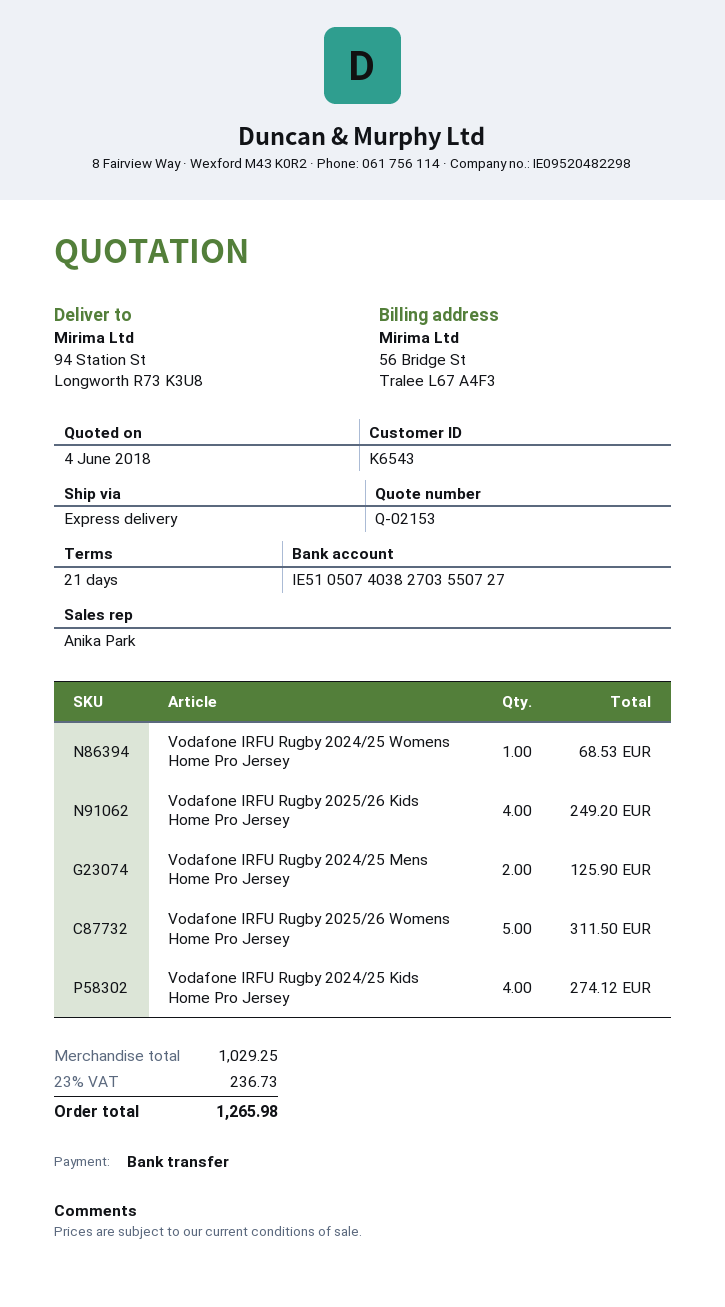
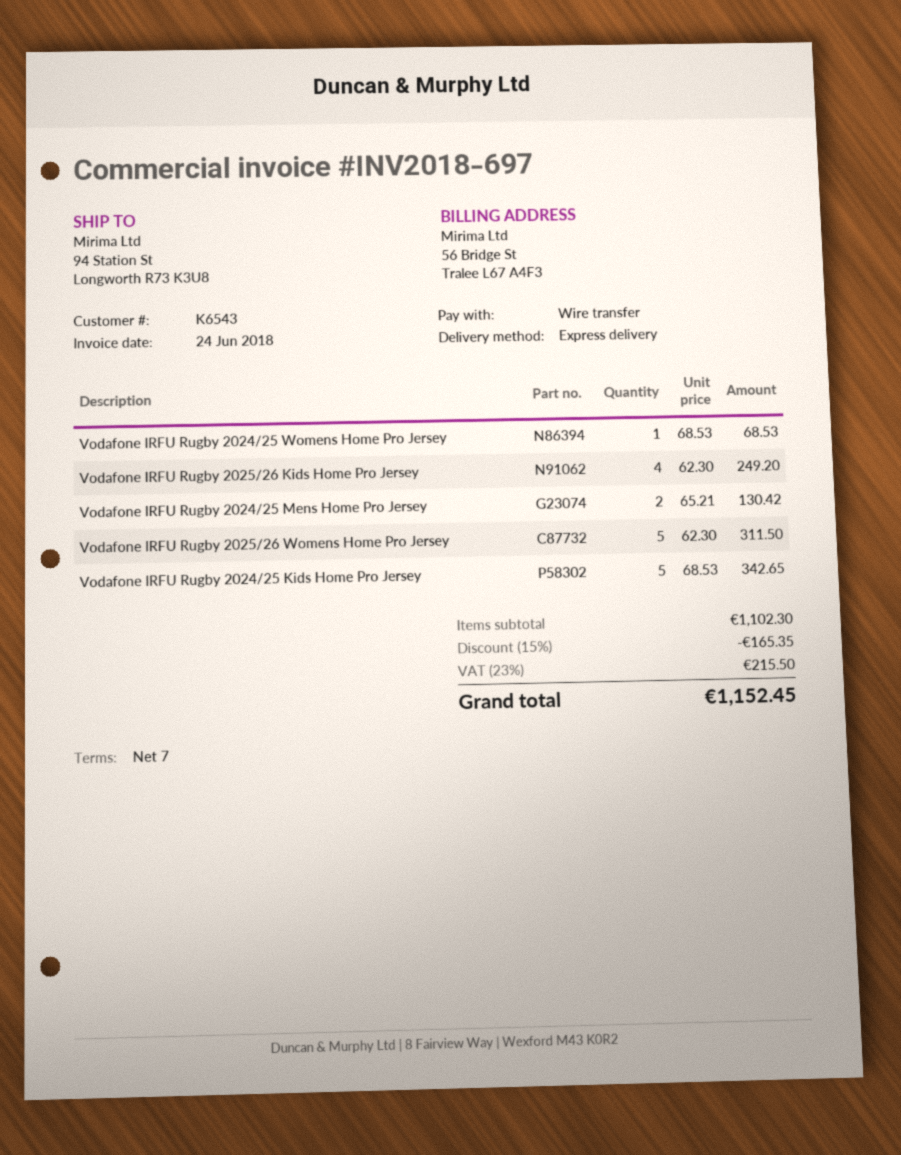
payment terms: 21 days -> 7 days
Vodafone IRFU Rugby 2024/25 Mens Home Pro Jersey: 2 for 125.90 -> 2 for 130.42
Vodafone IRFU Rugby 2024/25 Kids Home Pro Jersey: 4 for 274.12 -> 5 for 342.65
subtotal: 1029.25 -> 1102.30
discount: none -> 15% = 165.35
tax: 23% = 236.73 -> 23% = 215.50
total: 1265.98 -> 1152.45

